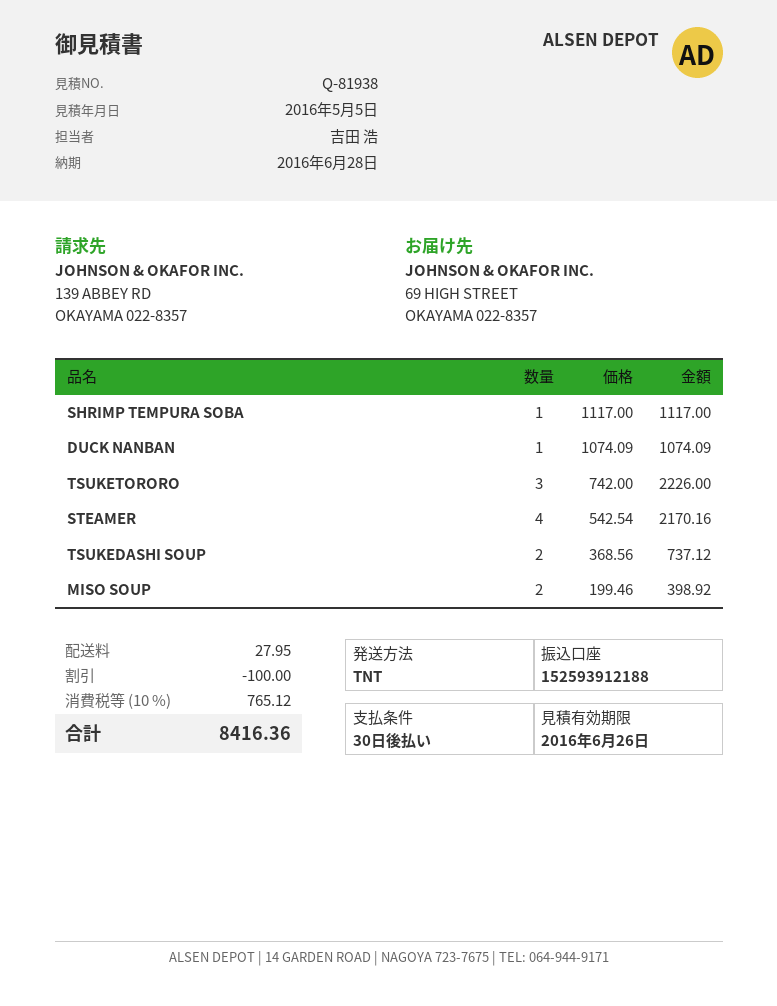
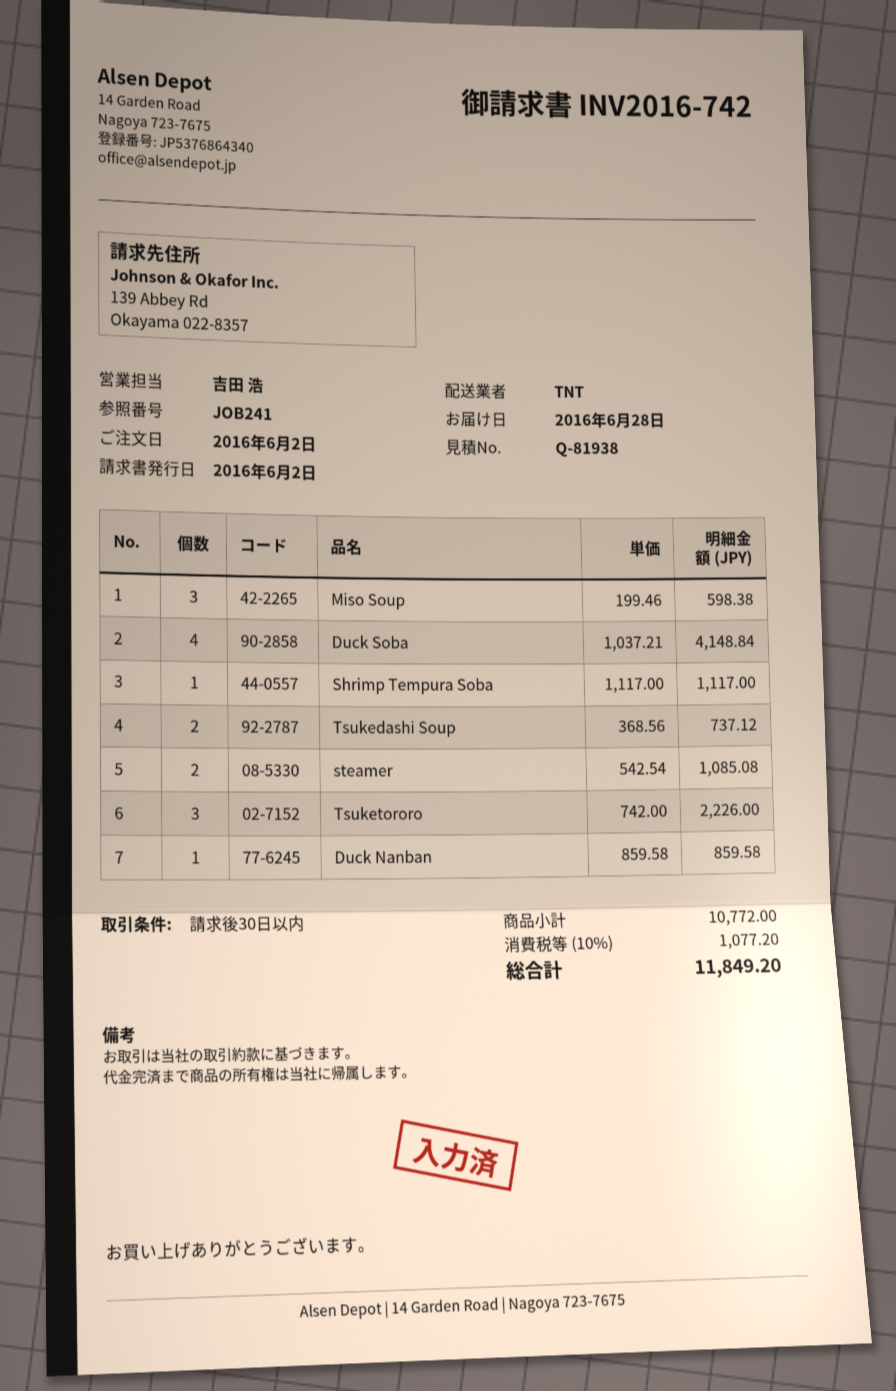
DUCK NANBAN: 1 x 1074.09 = 1074.09 -> 1 x 859.58 = 859.58
STEAMER: 4 x 542.54 = 2170.16 -> 2 x 542.54 = 1085.08
MISO SOUP: 2 x 199.46 = 398.92 -> 3 x 199.46 = 598.38
Duck Soba: none -> 4 x 1037.21 = 4148.84
discount: 100.00 -> none
shipping: 27.95 -> none
tax: 10% = 765.12 -> 10% = 1077.20
total: 8416.36 -> 11849.20

